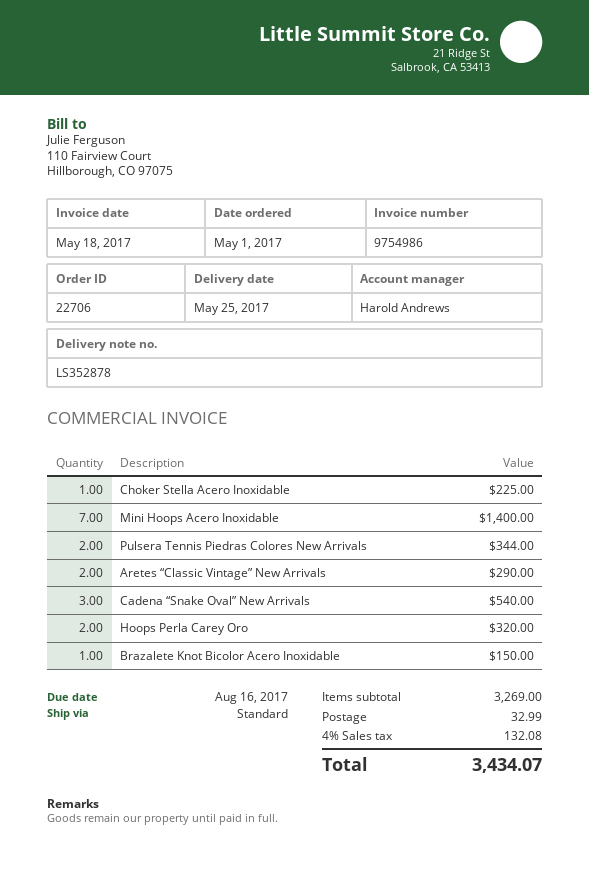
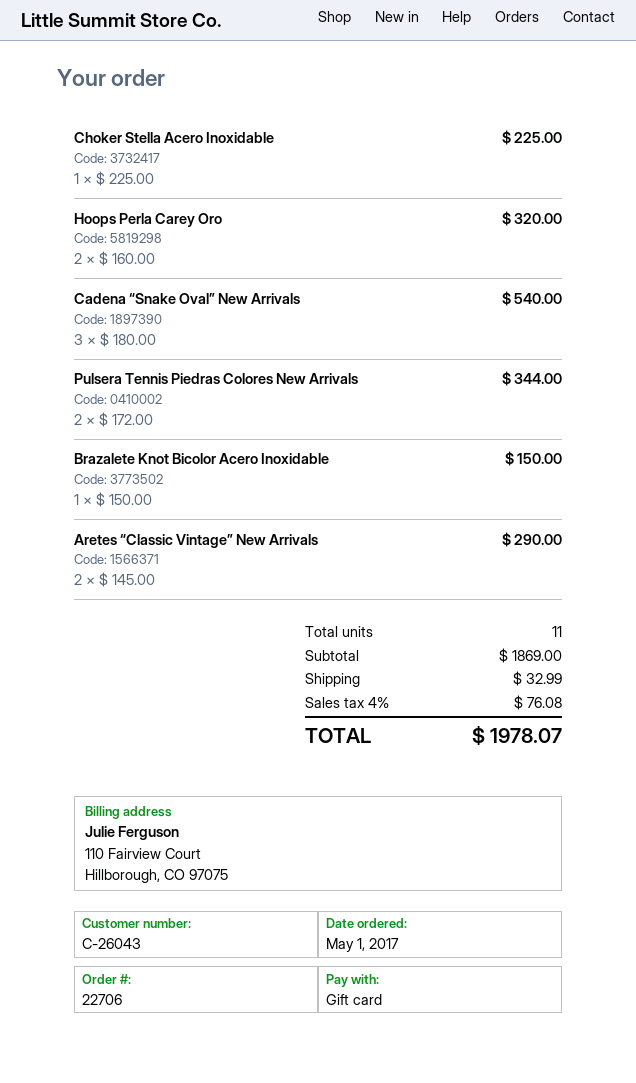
Mini Hoops Acero Inoxidable: 7 for 1400.00 -> none
subtotal: 3269.00 -> 1869.00
tax: 4% = 132.08 -> 4% = 76.08
total: 3434.07 -> 1978.07

